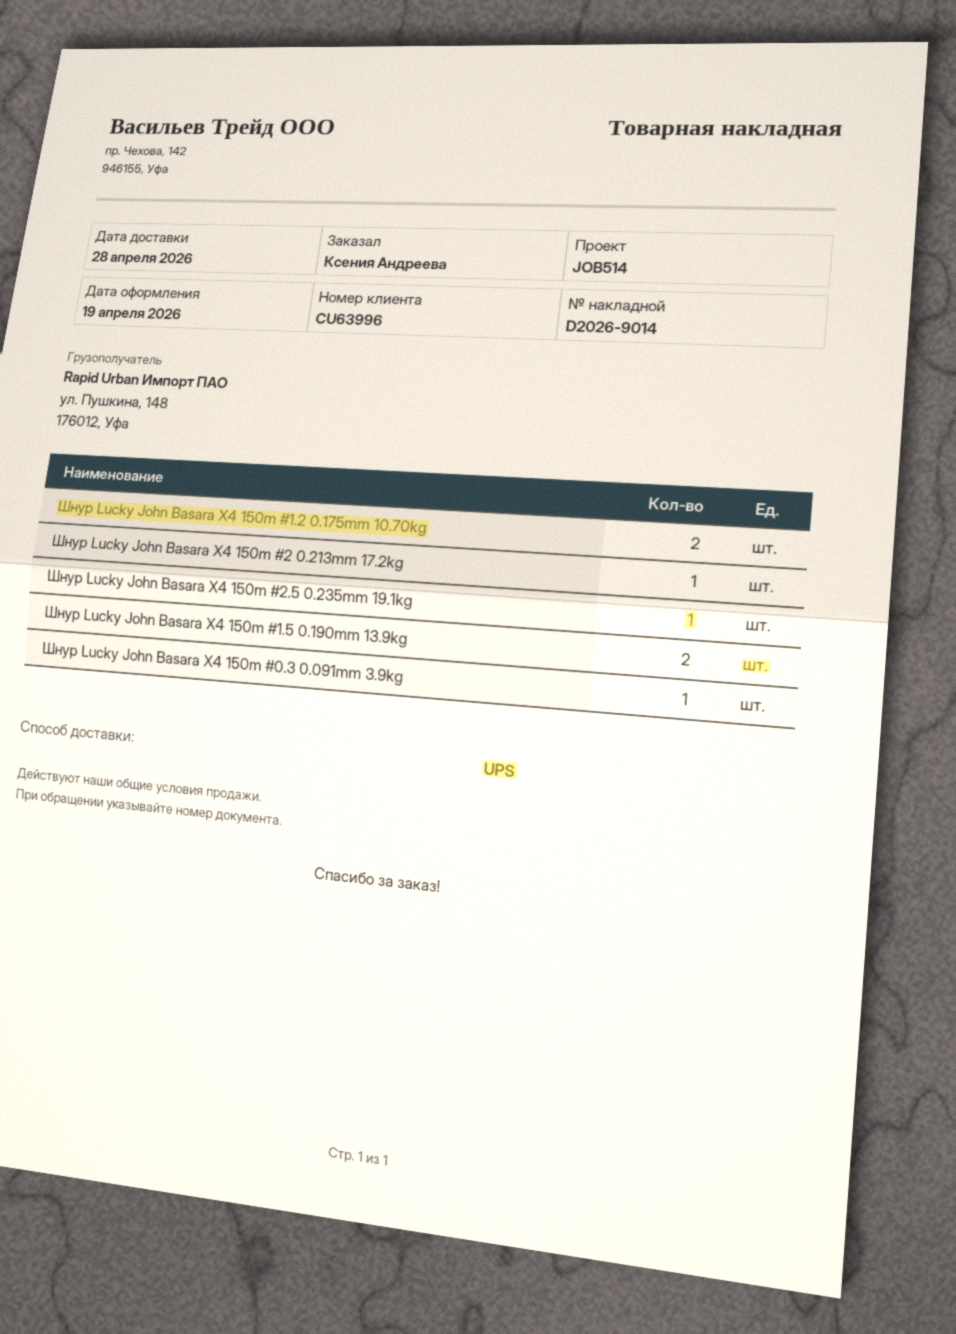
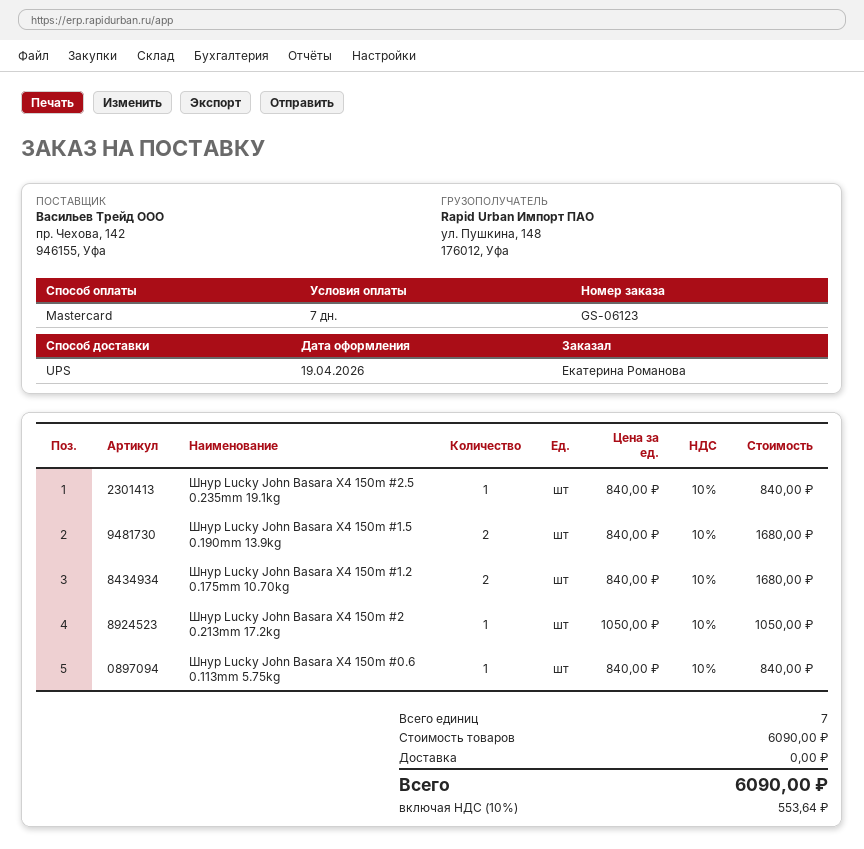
ordered by: Ксения Андреева -> Екатерина Романова
Шнур Lucky John Basara X4 150m #0.3 0.091mm 3.9kg: 1 -> none
Шнур Lucky John Basara X4 150m #0.6 0.113mm 5.75kg: none -> 1

